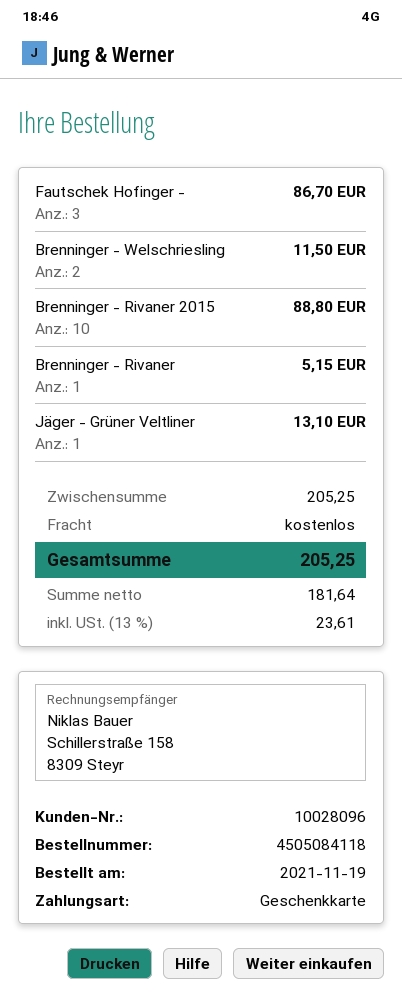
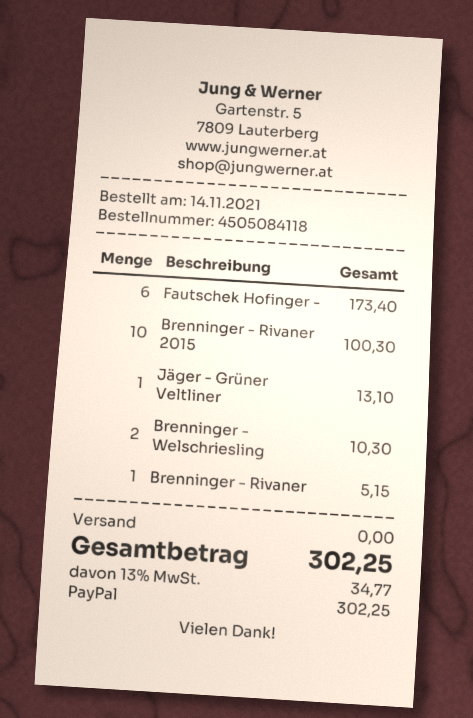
order date: 2021-11-19 -> 2021-11-14
payment method: gift card -> PayPal
Fautschek Hofinger -: 3 for 86.70 -> 6 for 173.40
Brenninger - Welschriesling: 2 for 11.50 -> 2 for 10.30
Brenninger - Rivaner 2015: 10 for 88.80 -> 10 for 100.30
tax: 13% = 23.61 -> 13% = 34.77
total: 205.25 -> 302.25

